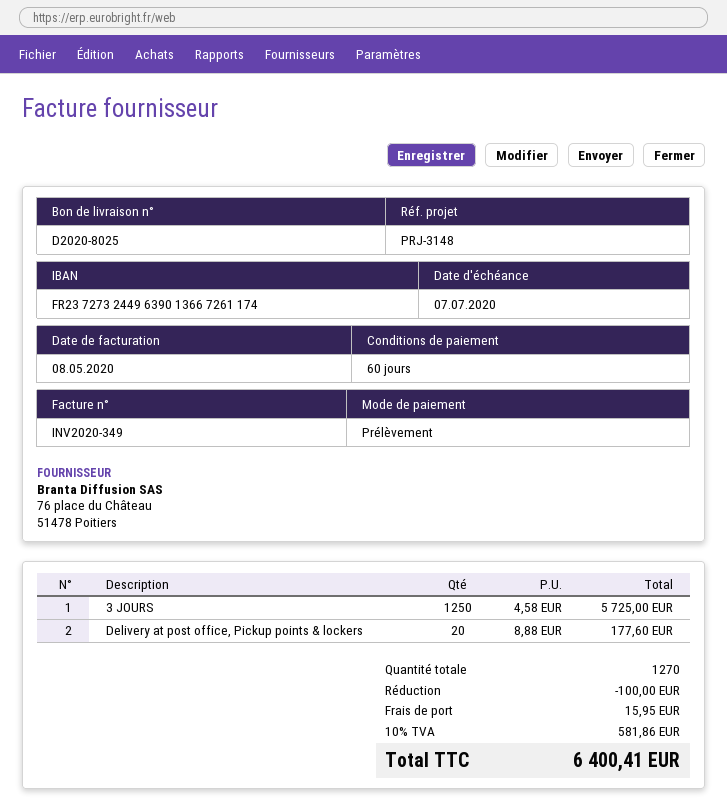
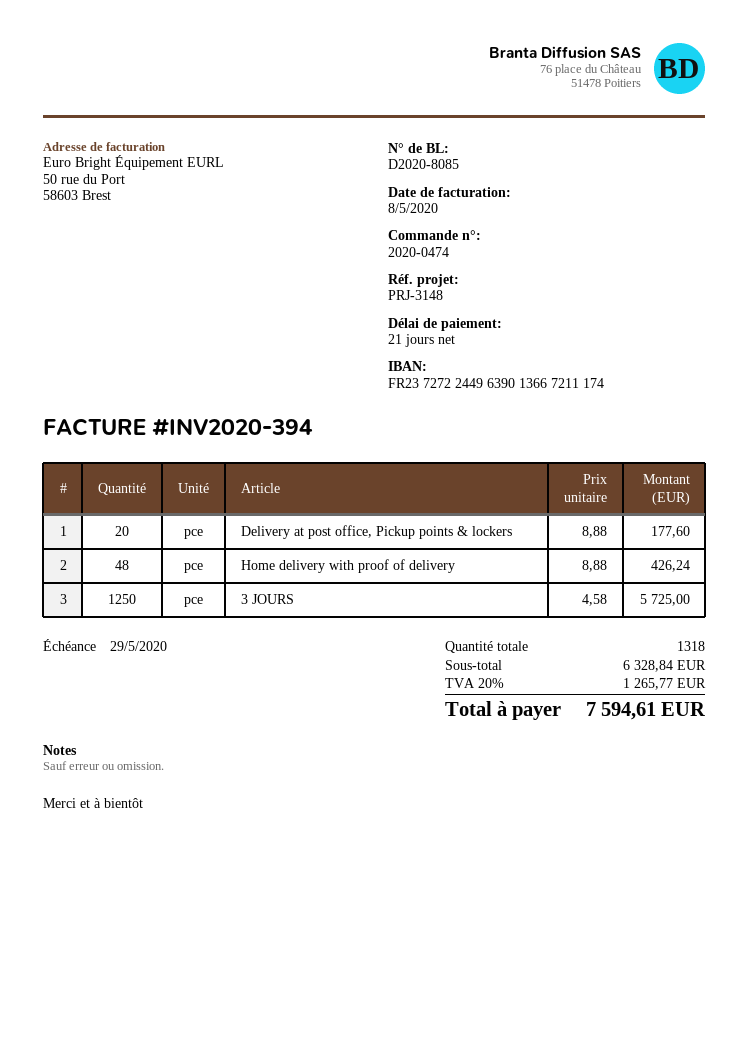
delivery note number: D2020-8025 -> D2020-8085
invoice number: INV2020-349 -> INV2020-394
payment terms: 60 days -> 21 days
due date: 2020-07-07 -> 2020-05-29
bank account: FR2372732449639013667261174 -> FR2372722449639013667211174
Home delivery with proof of delivery: none -> 48 x 8.88 = 426.24
total quantity: 1270 -> 1318
discount: 100.00 -> none
shipping: 15.95 -> none
tax: 10% = 581.86 -> 20% = 1265.77
total: 6400.41 -> 7594.61

